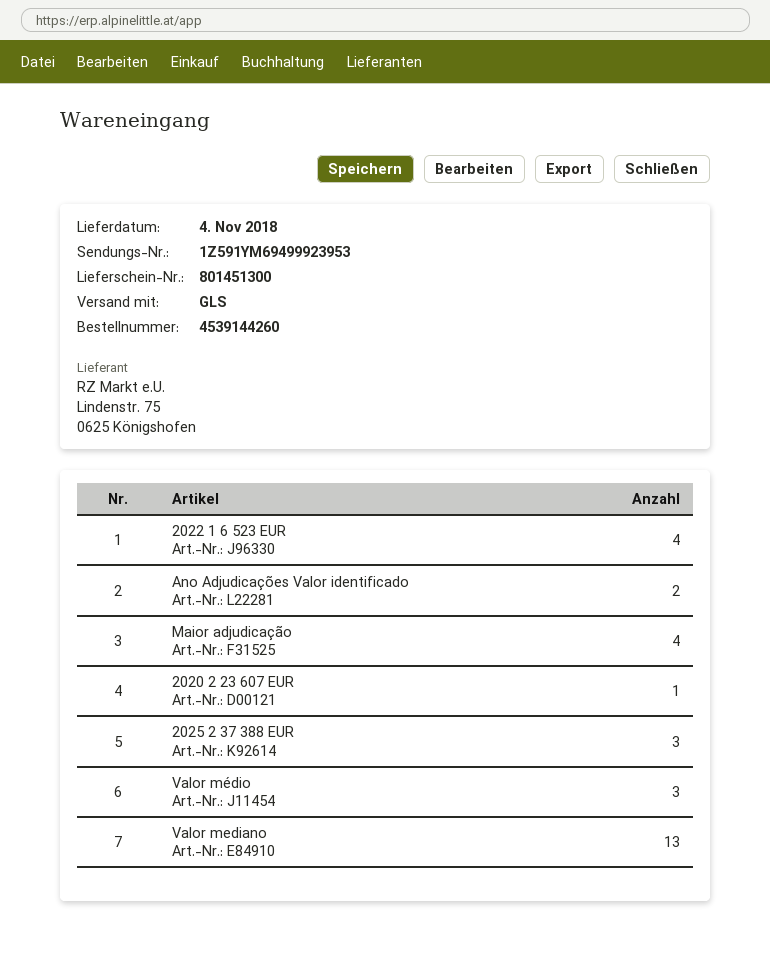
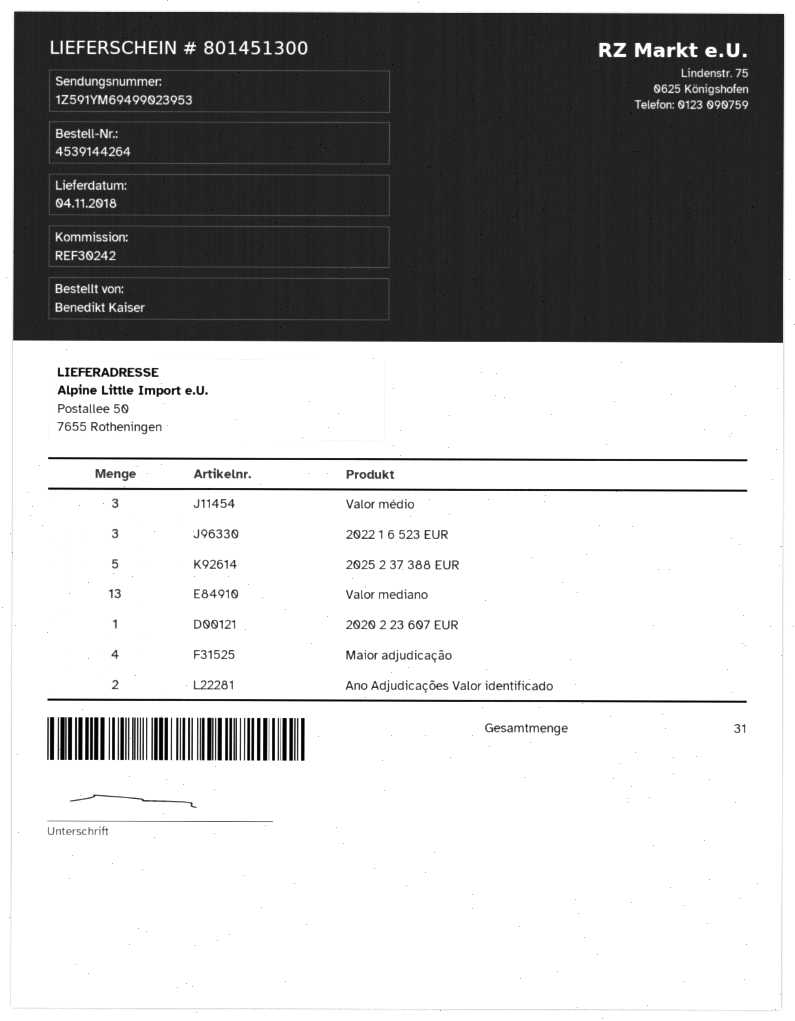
order number: 4539144260 -> 4539144264
tracking number: 1Z591YM69499923953 -> 1Z591YM69499023953
2022 1 6 523 EUR: 4 -> 3
2025 2 37 388 EUR: 3 -> 5

